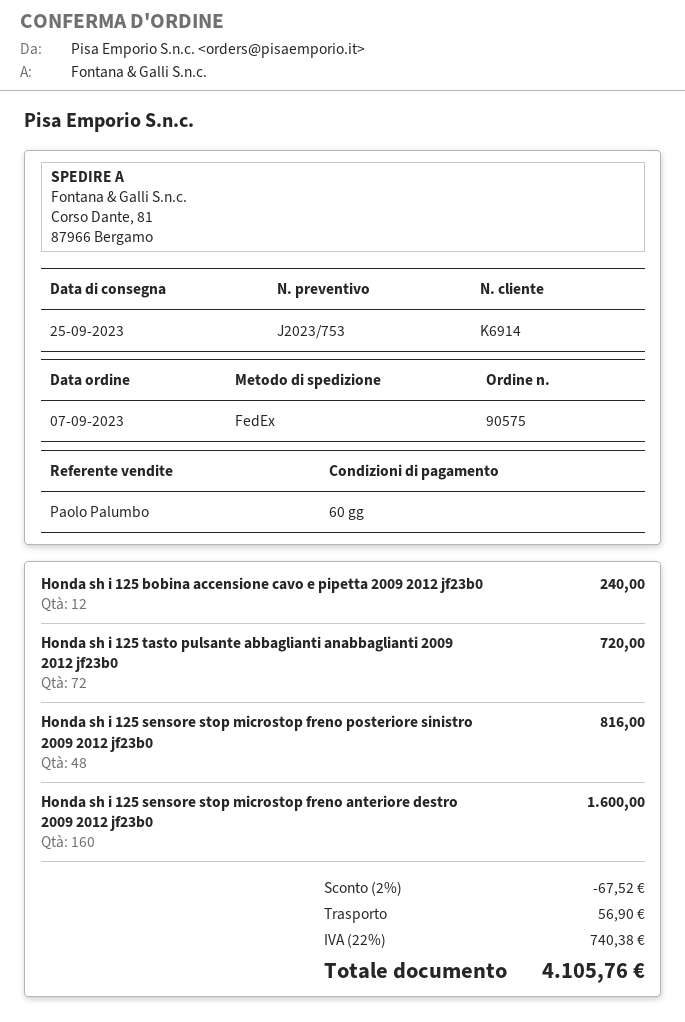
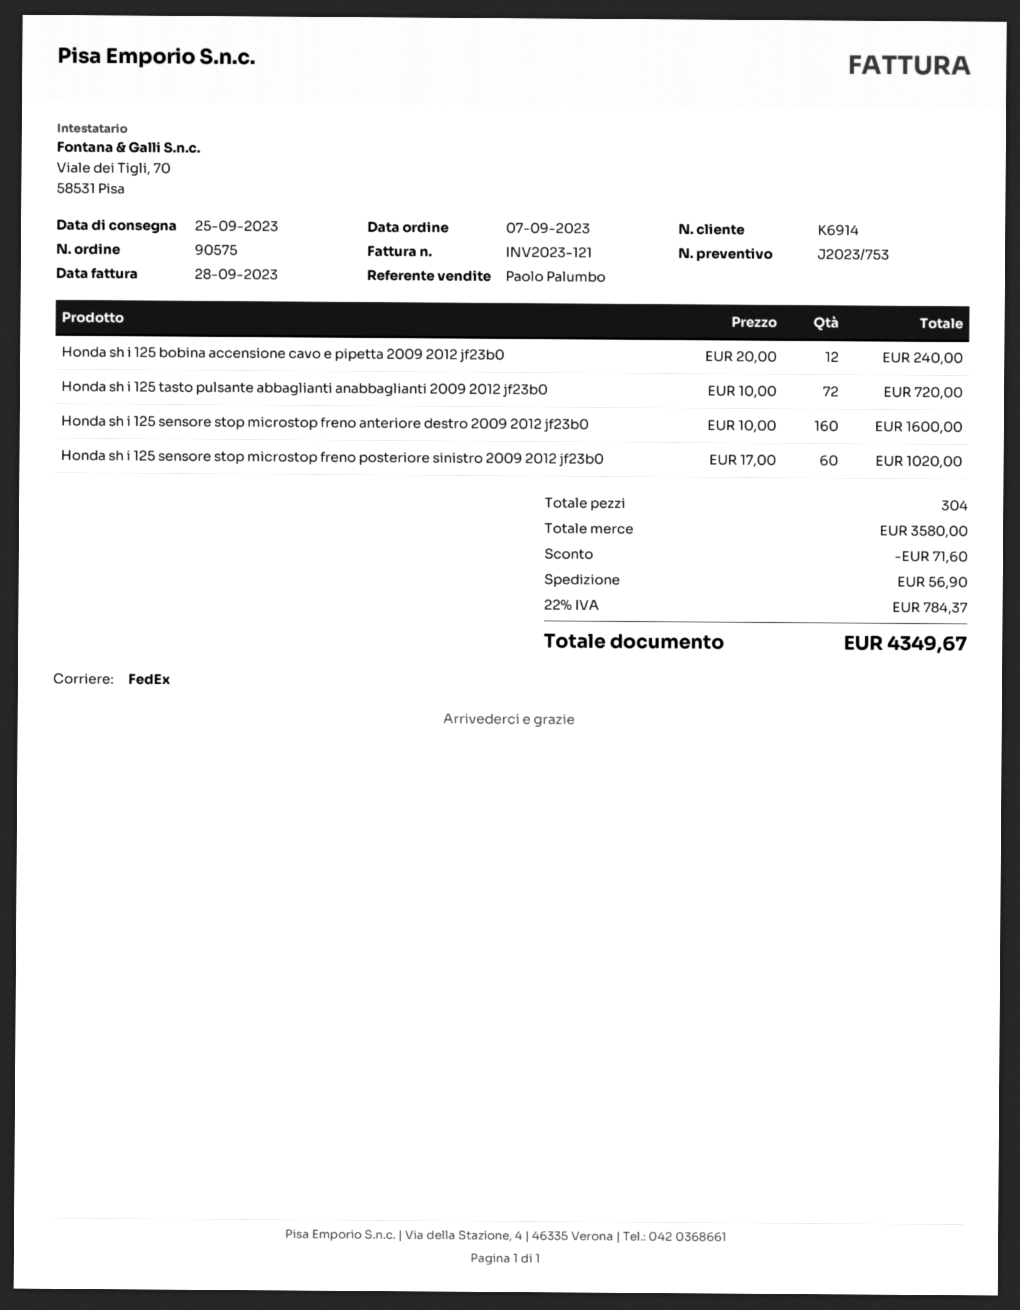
Honda sh i 125 sensore stop microstop freno posteriore sinistro 2009 2012 jf23b0: 48 for 816.00 -> 60 for 1020.00
discount: 67.52 -> 71.60
tax: 22% = 740.38 -> 22% = 784.37
total: 4105.76 -> 4349.67

